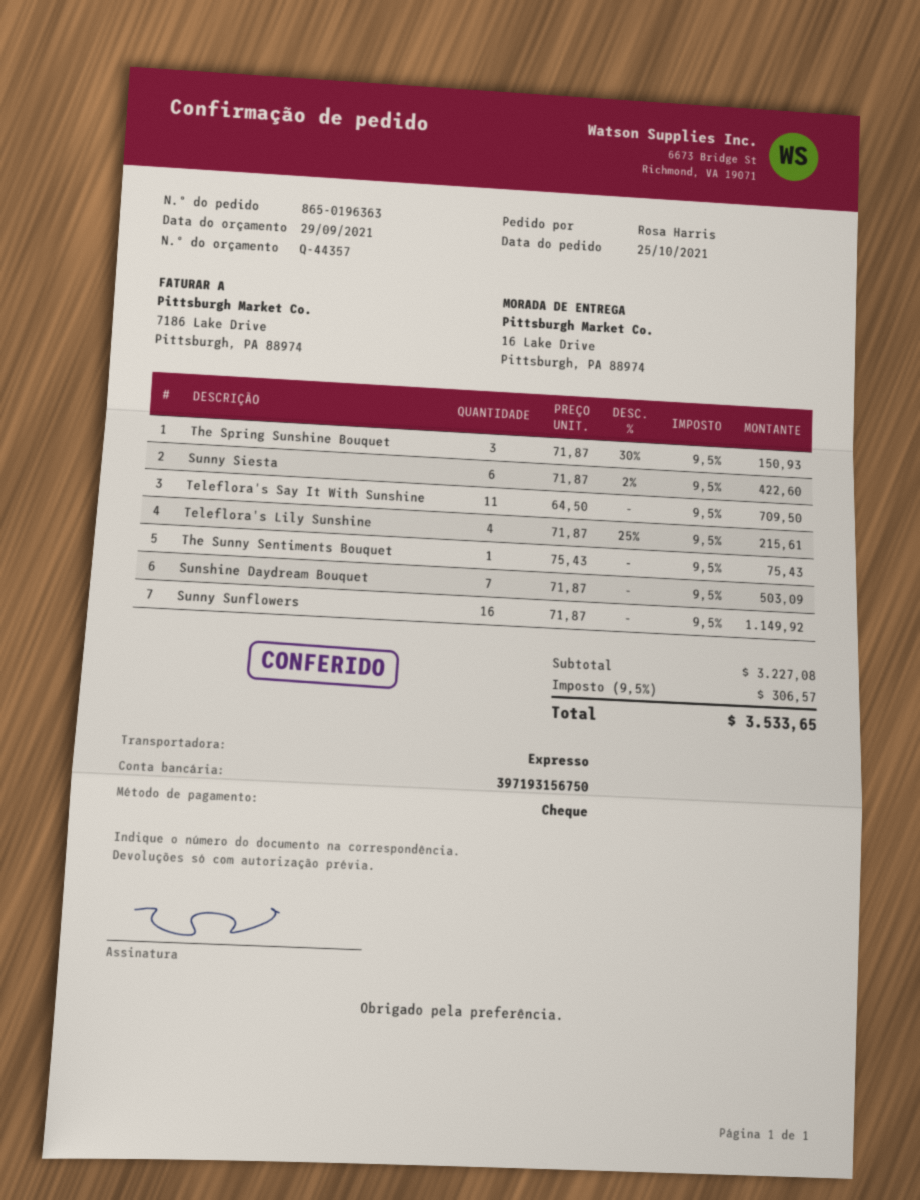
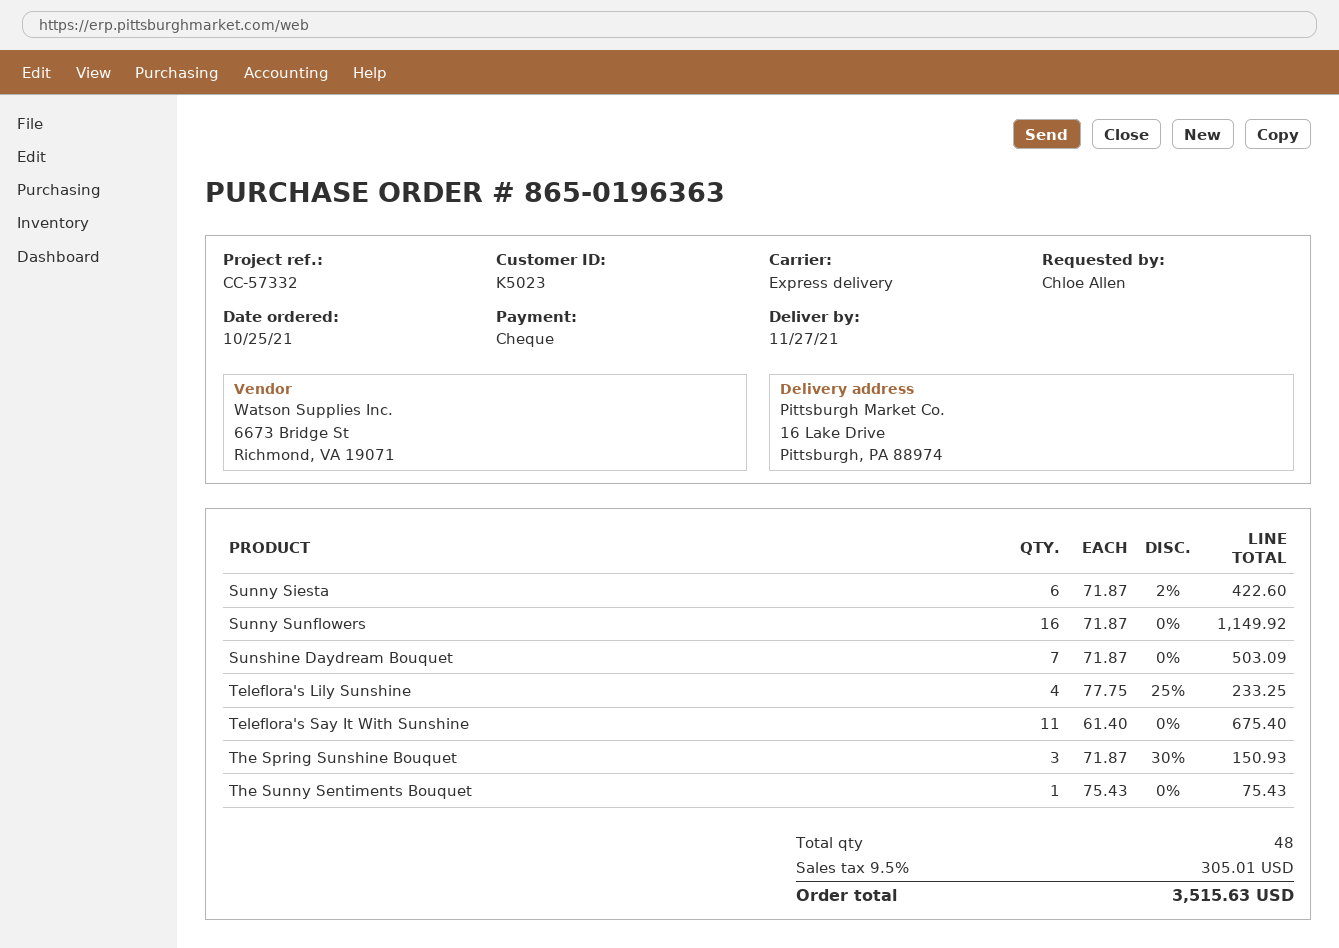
ordered by: Rosa Harris -> Chloe Allen
Teleflora's Say It With Sunshine: 11 x 64.50 = 709.50 -> 11 x 61.40 = 675.40
Teleflora's Lily Sunshine: 4 x 71.87 - 25% = 215.61 -> 4 x 77.75 - 25% = 233.25
tax: 9.5% = 306.57 -> 9.5% = 305.01
total: 3533.65 -> 3515.63

